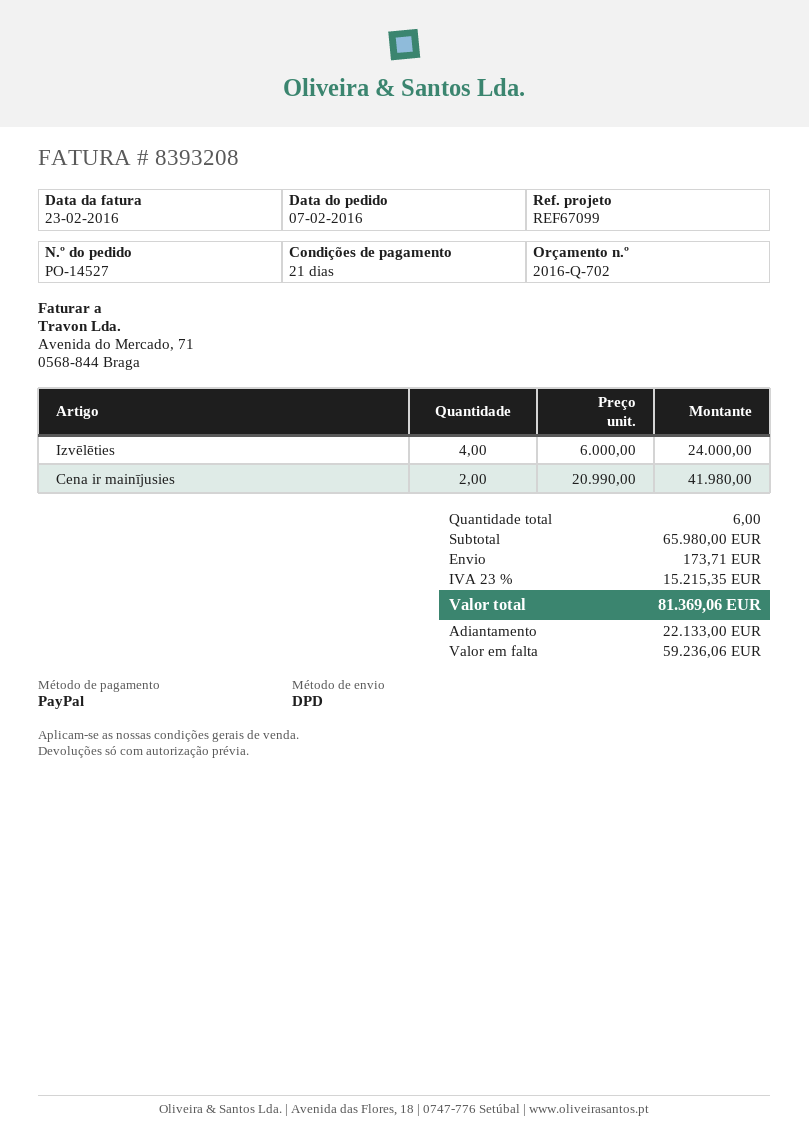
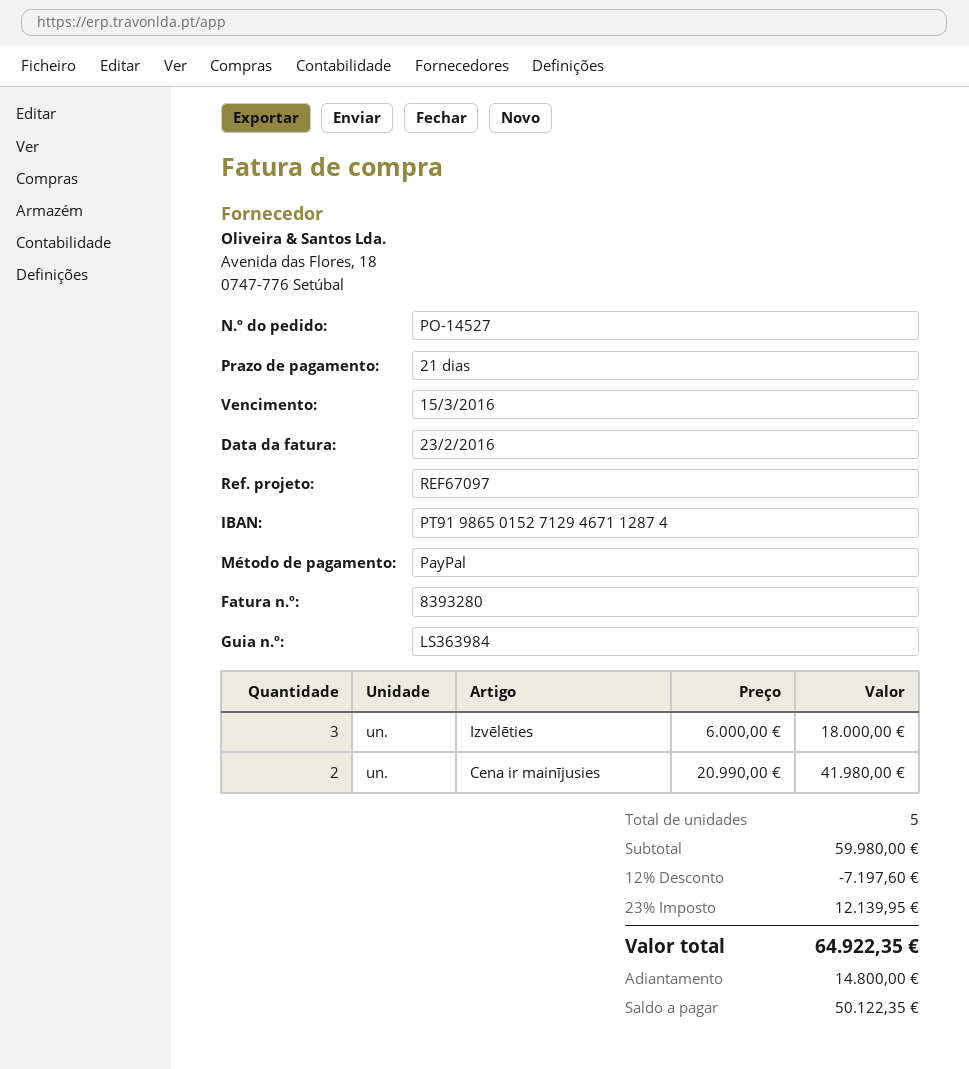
invoice number: 8393208 -> 8393280
reference: REF67099 -> REF67097
Izvēlēties: 4 x 6000.00 = 24000.00 -> 3 x 6000.00 = 18000.00
total quantity: 6 -> 5
subtotal: 65980.00 -> 59980.00
discount: none -> 12% = 7197.60
shipping: 173.71 -> none
tax: 23% = 15215.35 -> 23% = 12139.95
total: 81369.06 -> 64922.35
deposit: 22133.00 -> 14800.00
balance: 59236.06 -> 50122.35

